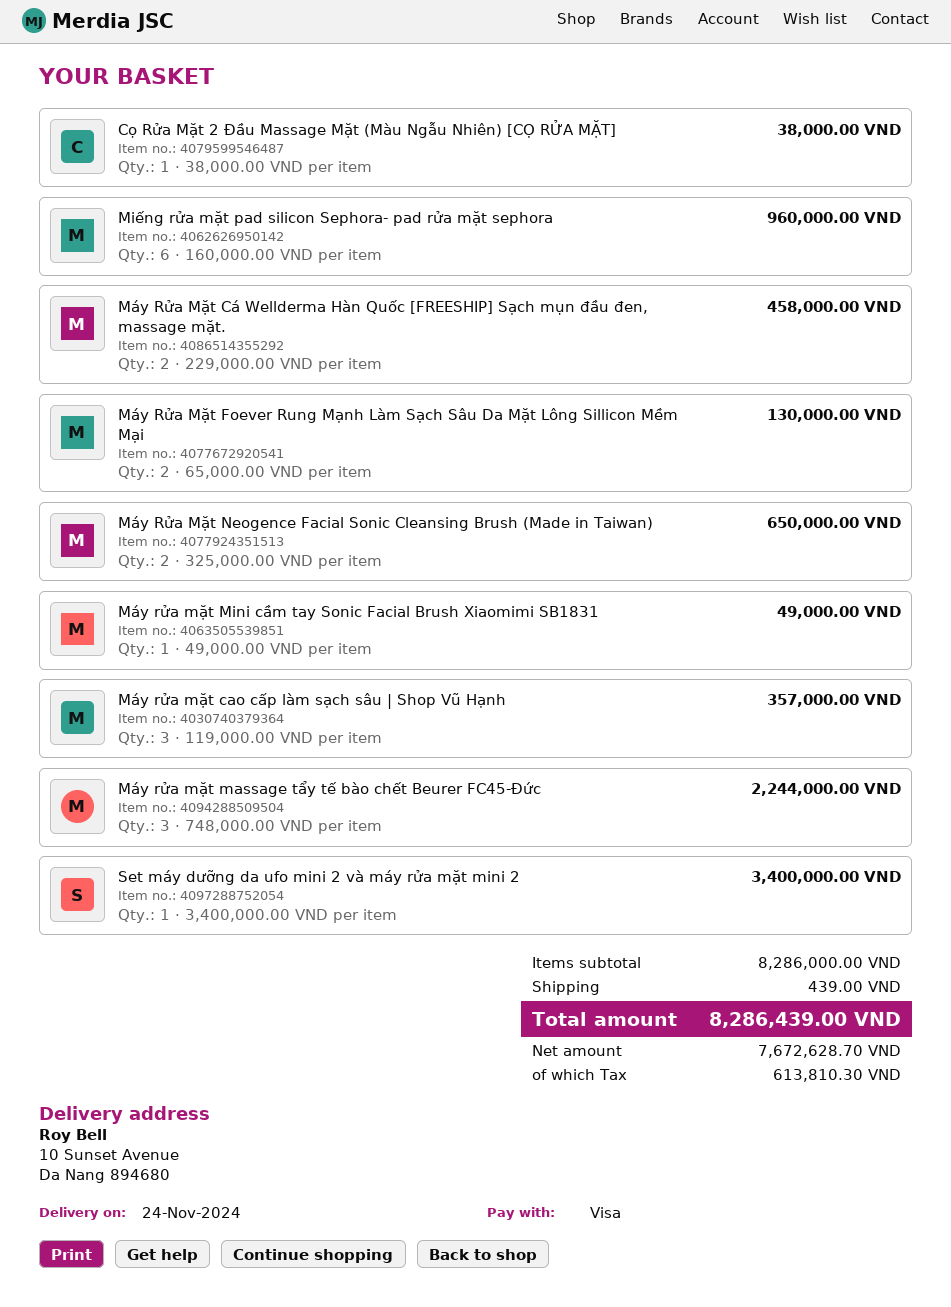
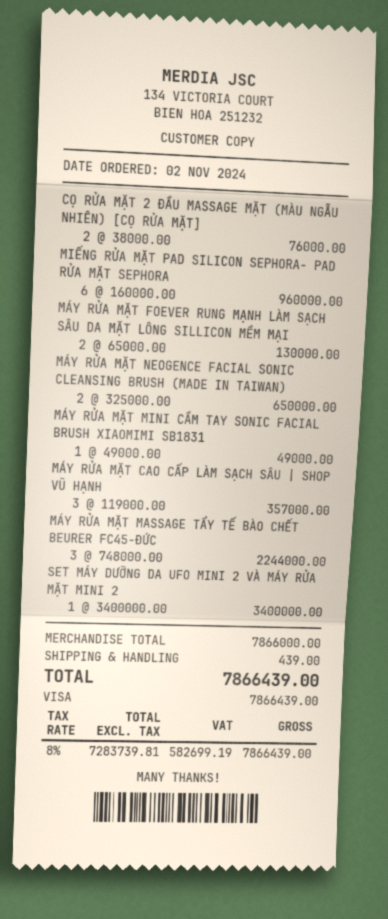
Cọ Rửa Mặt 2 Đầu Massage Mặt (Màu Ngẫu Nhiên) [CỌ RỬA MẶT]: 1 x 38000.00 = 38000.00 -> 2 x 38000.00 = 76000.00
Máy Rửa Mặt Cá Wellderma Hàn Quốc [FREESHIP] Sạch mụn đầu đen, massage mặt.: 2 x 229000.00 = 458000.00 -> none
subtotal: 8286000.00 -> 7866000.00
net: 7672628.70 -> 7283739.81
tax: 613810.30 -> 582699.19
total: 8286439.00 -> 7866439.00

